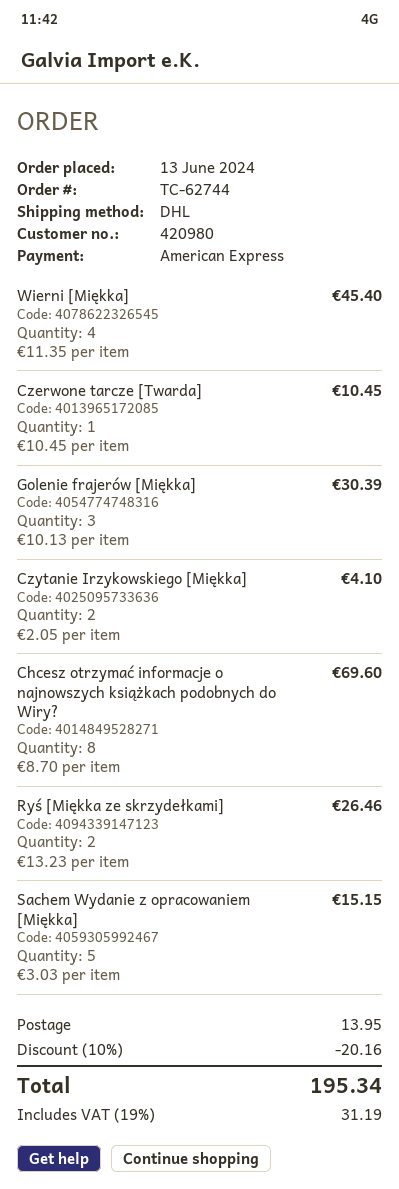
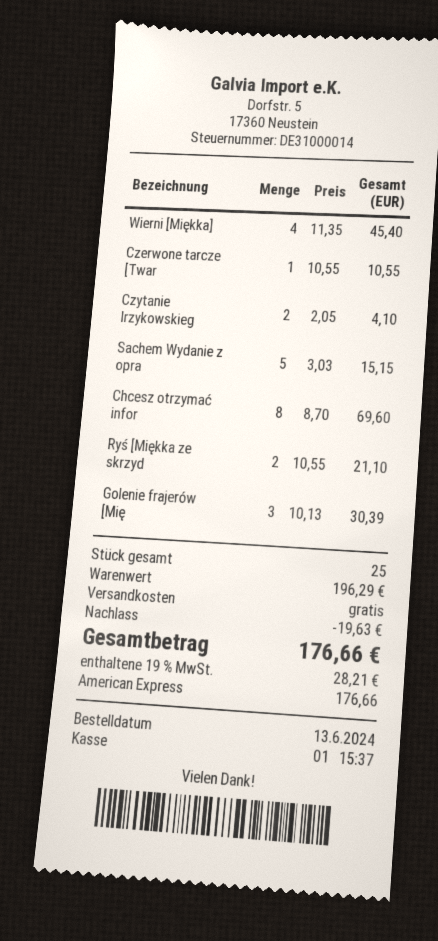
Czerwone tarcze [Twarda]: 1 x 10.45 = 10.45 -> 1 x 10.55 = 10.55
Ryś [Miękka ze skrzydełkami]: 2 x 13.23 = 26.46 -> 2 x 10.55 = 21.10
discount: 20.16 -> 19.63
shipping: 13.95 -> 0.00
tax: 19% = 31.19 -> 19% = 28.21
total: 195.34 -> 176.66

